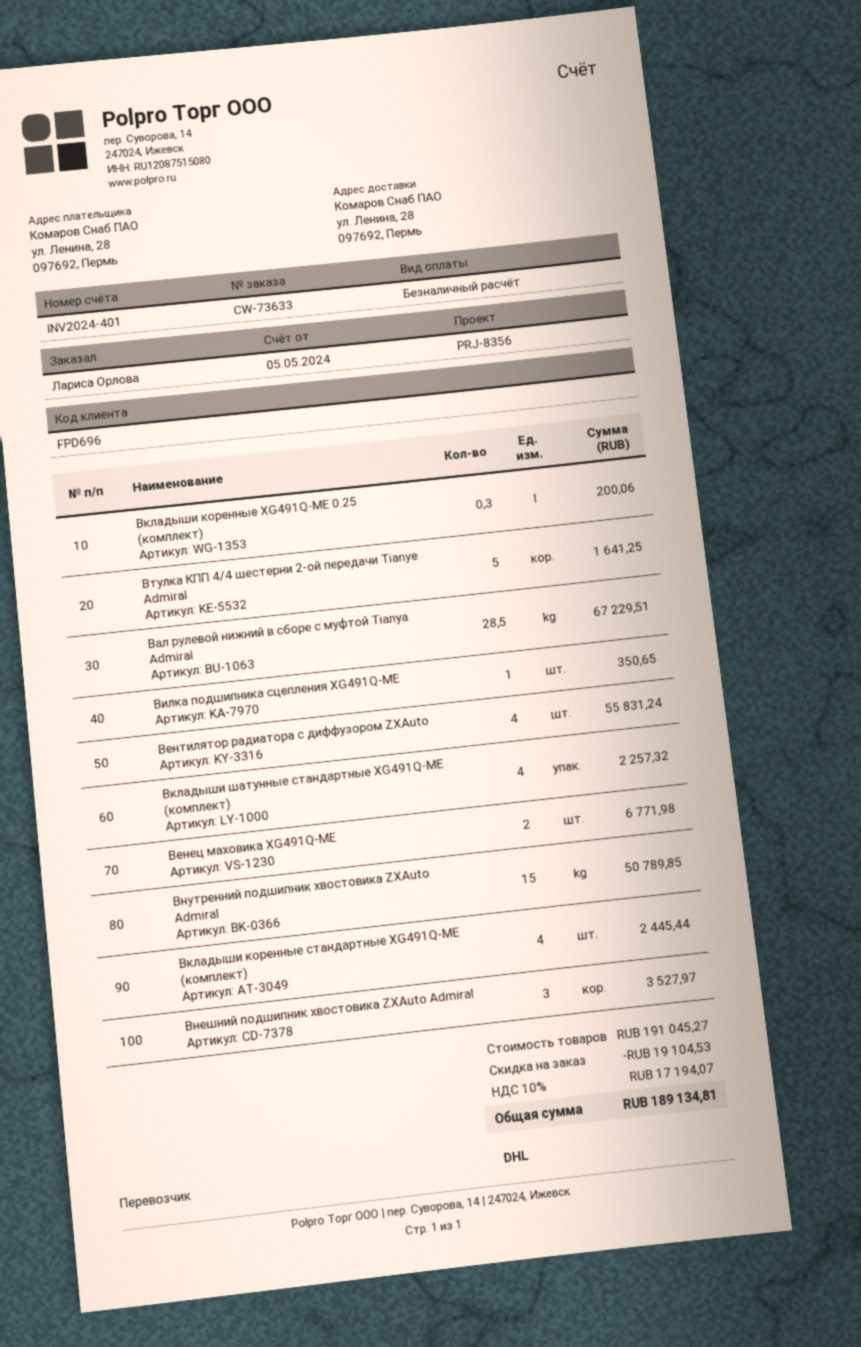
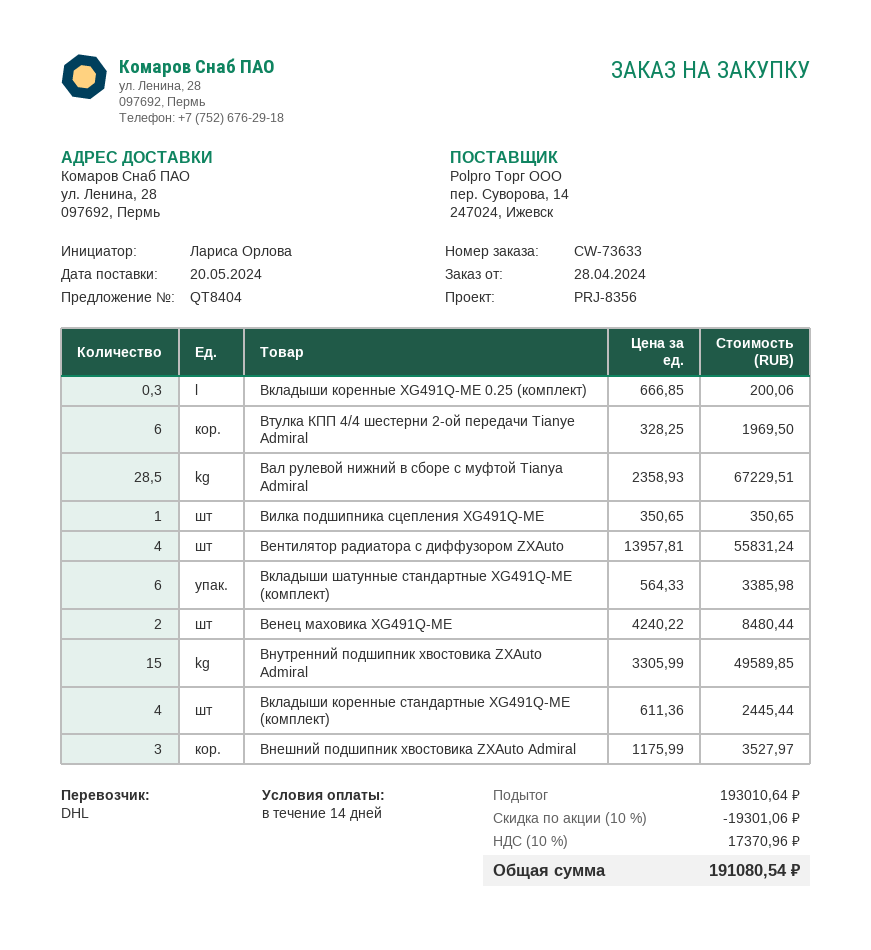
Втулка КПП 4/4 шестерни 2-ой передачи Tianye Admiral: 5 for 1641.25 -> 6 for 1969.50
Вкладыши шатунные стандартные XG491Q-ME (комплект): 4 for 2257.32 -> 6 for 3385.98
Венец маховика XG491Q-ME: 2 for 6771.98 -> 2 for 8480.44
Внутренний подшипник хвостовика ZXAuto Admiral: 15 for 50789.85 -> 15 for 49589.85
subtotal: 191045.27 -> 193010.64
discount: 19104.53 -> 19301.06
tax: 10% = 17194.07 -> 10% = 17370.96
total: 189134.81 -> 191080.54

